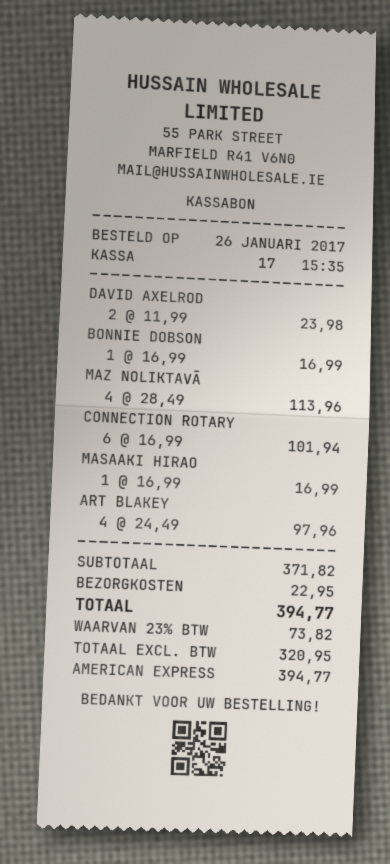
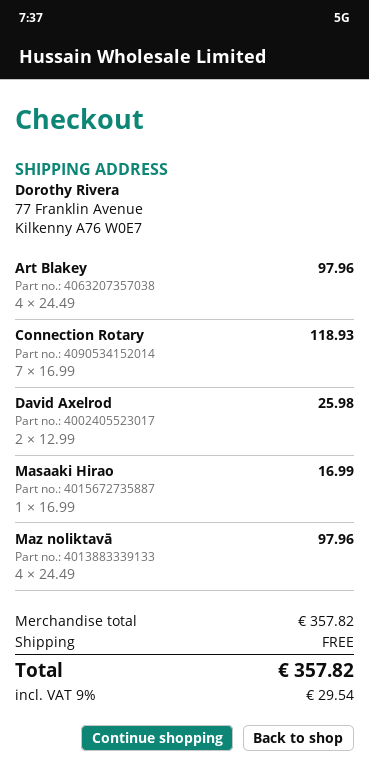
DAVID AXELROD: 2 x 11.99 = 23.98 -> 2 x 12.99 = 25.98
BONNIE DOBSON: 1 x 16.99 = 16.99 -> none
MAZ NOLIKTAVĀ: 4 x 28.49 = 113.96 -> 4 x 24.49 = 97.96
CONNECTION ROTARY: 6 x 16.99 = 101.94 -> 7 x 16.99 = 118.93
subtotal: 371.82 -> 357.82
shipping: 22.95 -> 0.00
tax: 23% = 73.82 -> 9% = 29.54
total: 394.77 -> 357.82

